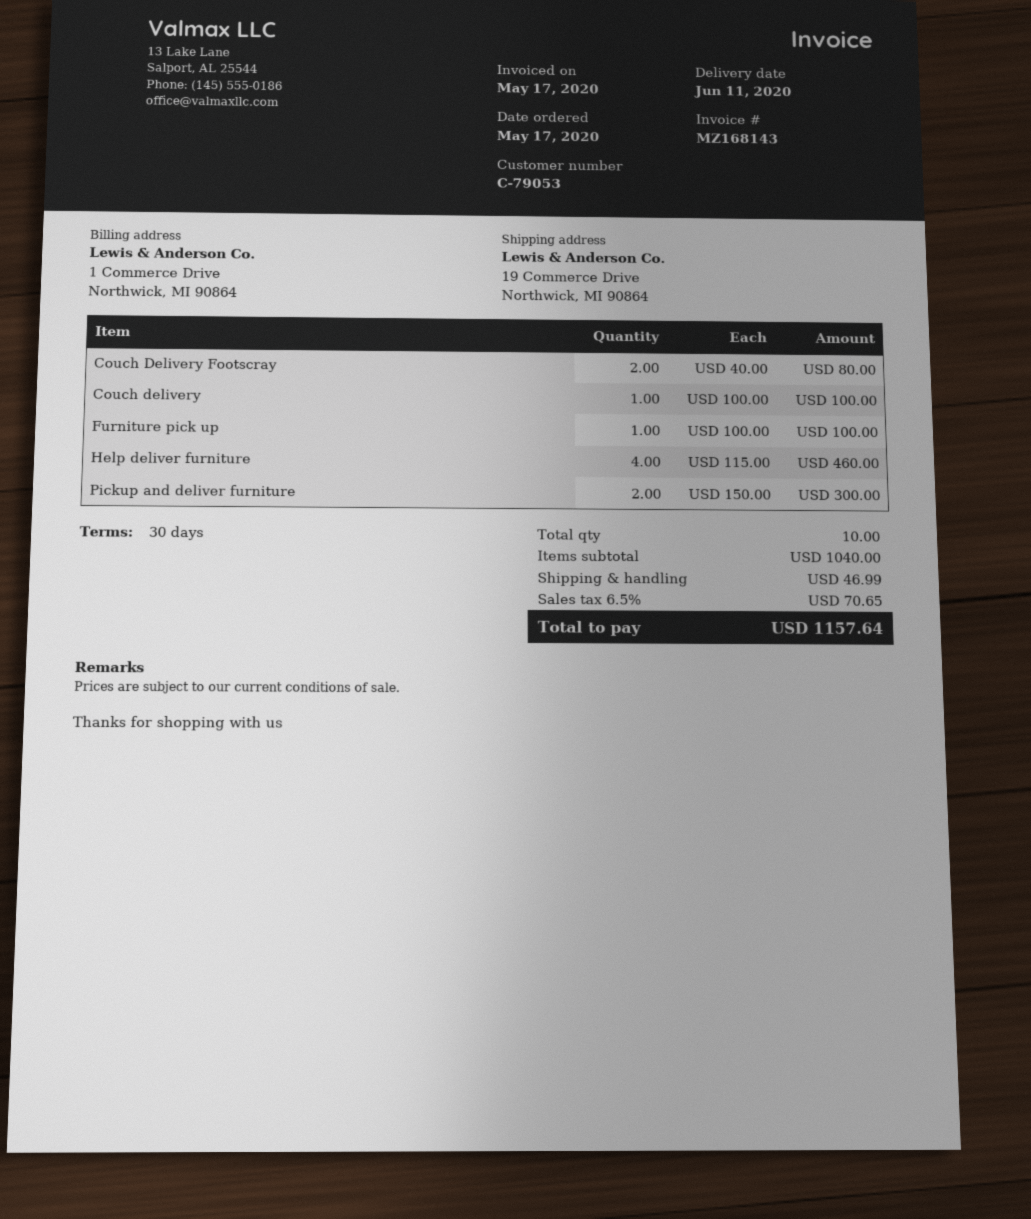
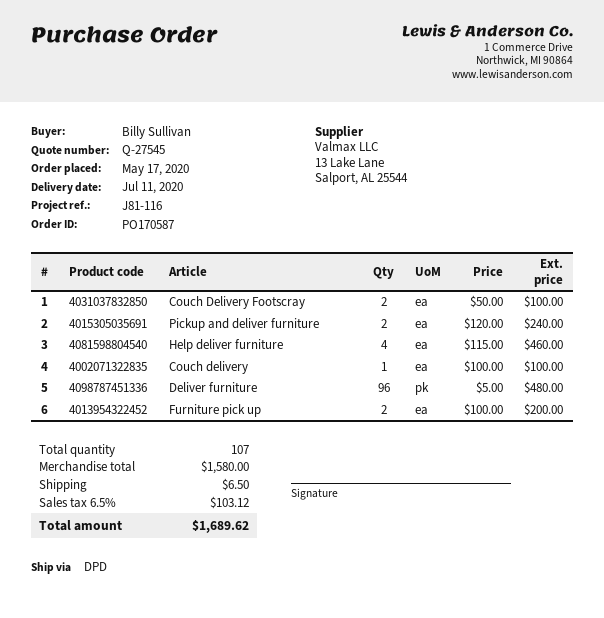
delivery date: 2020-06-11 -> 2020-07-11
Couch Delivery Footscray: 2 x 40.00 = 80.00 -> 2 x 50.00 = 100.00
Furniture pick up: 1 x 100.00 = 100.00 -> 2 x 100.00 = 200.00
Pickup and deliver furniture: 2 x 150.00 = 300.00 -> 2 x 120.00 = 240.00
Deliver furniture: none -> 96 x 5.00 = 480.00
total quantity: 10 -> 107
subtotal: 1040.00 -> 1580.00
shipping: 46.99 -> 6.50
tax: 6.5% = 70.65 -> 6.5% = 103.12
total: 1157.64 -> 1689.62

